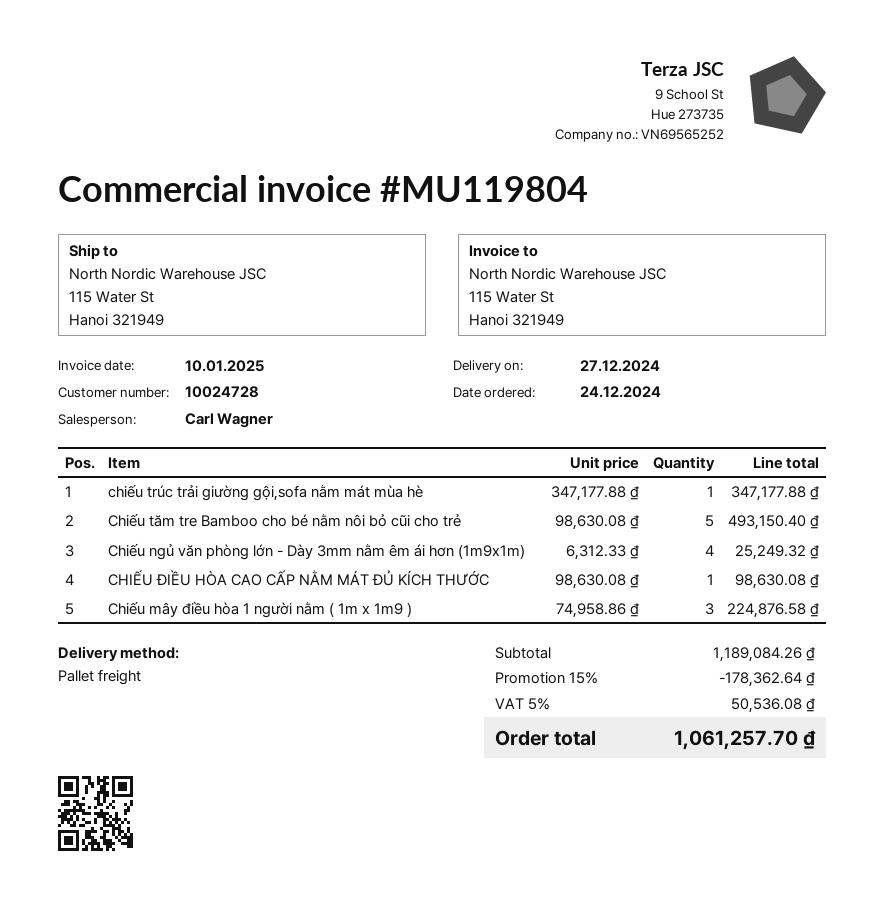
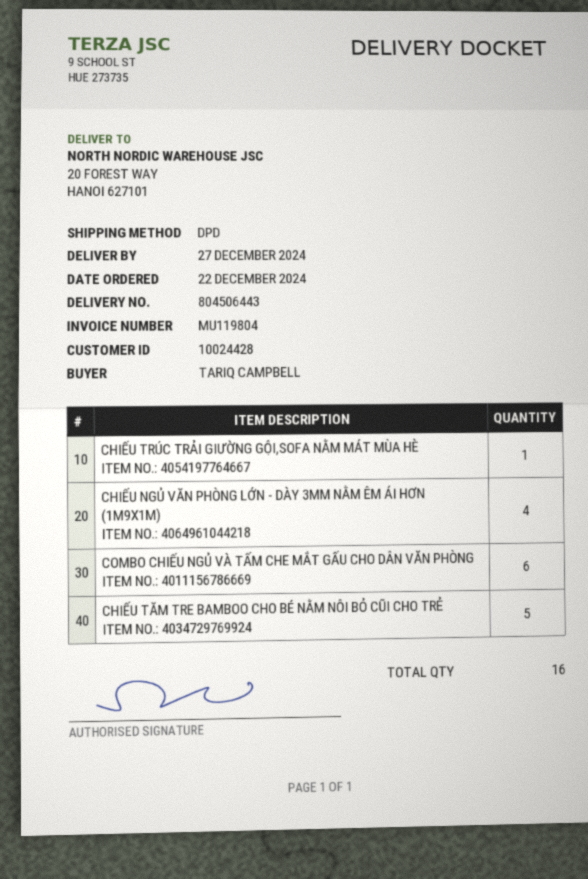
order date: 2024-12-24 -> 2024-12-22
customer number: 10024728 -> 10024428
shipping method: pallet freight -> DPD
ship to: 115 Water St, Hanoi 321949 -> 20 FOREST WAY, HANOI 627101
CHIẾU ĐIỀU HÒA CAO CẤP NẰM MÁT ĐỦ KÍCH THƯỚC: 1 -> none
Chiếu mây điều hòa 1 người nằm ( 1m x 1m9 ): 3 -> none
COMBO CHIẾU NGỦ VÀ TẤM CHE MẮT GẤU CHO DÂN VĂN PHÒNG: none -> 6

